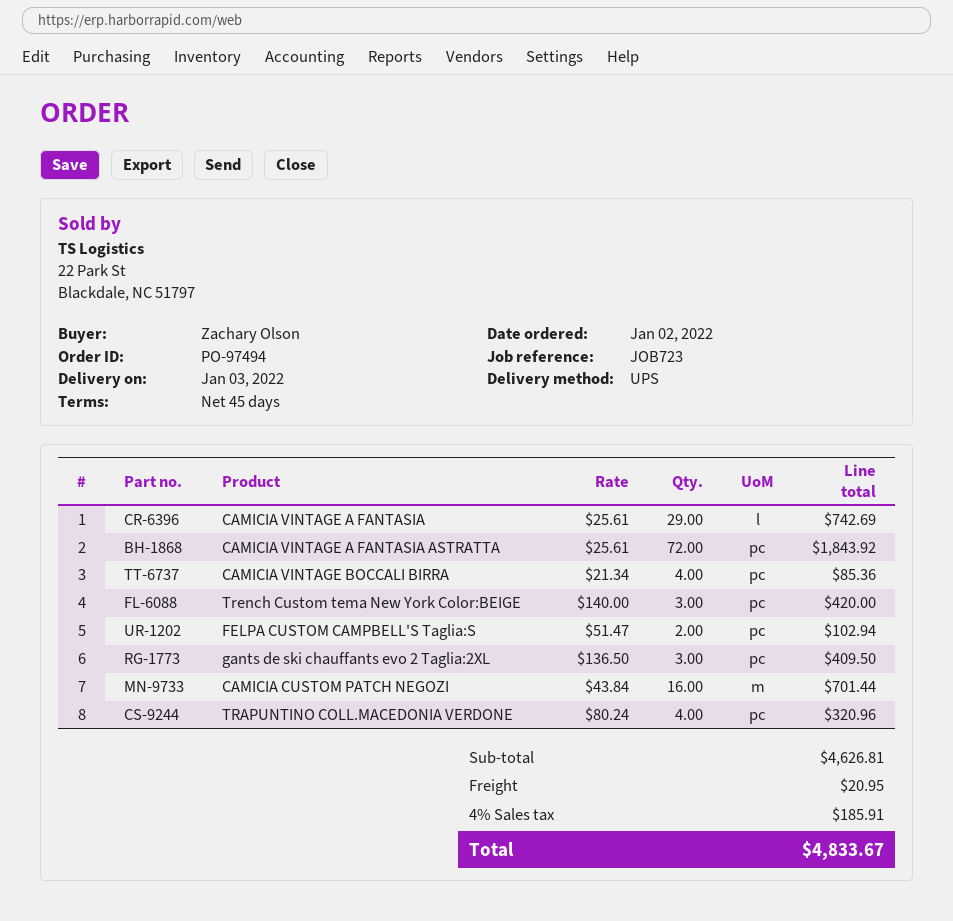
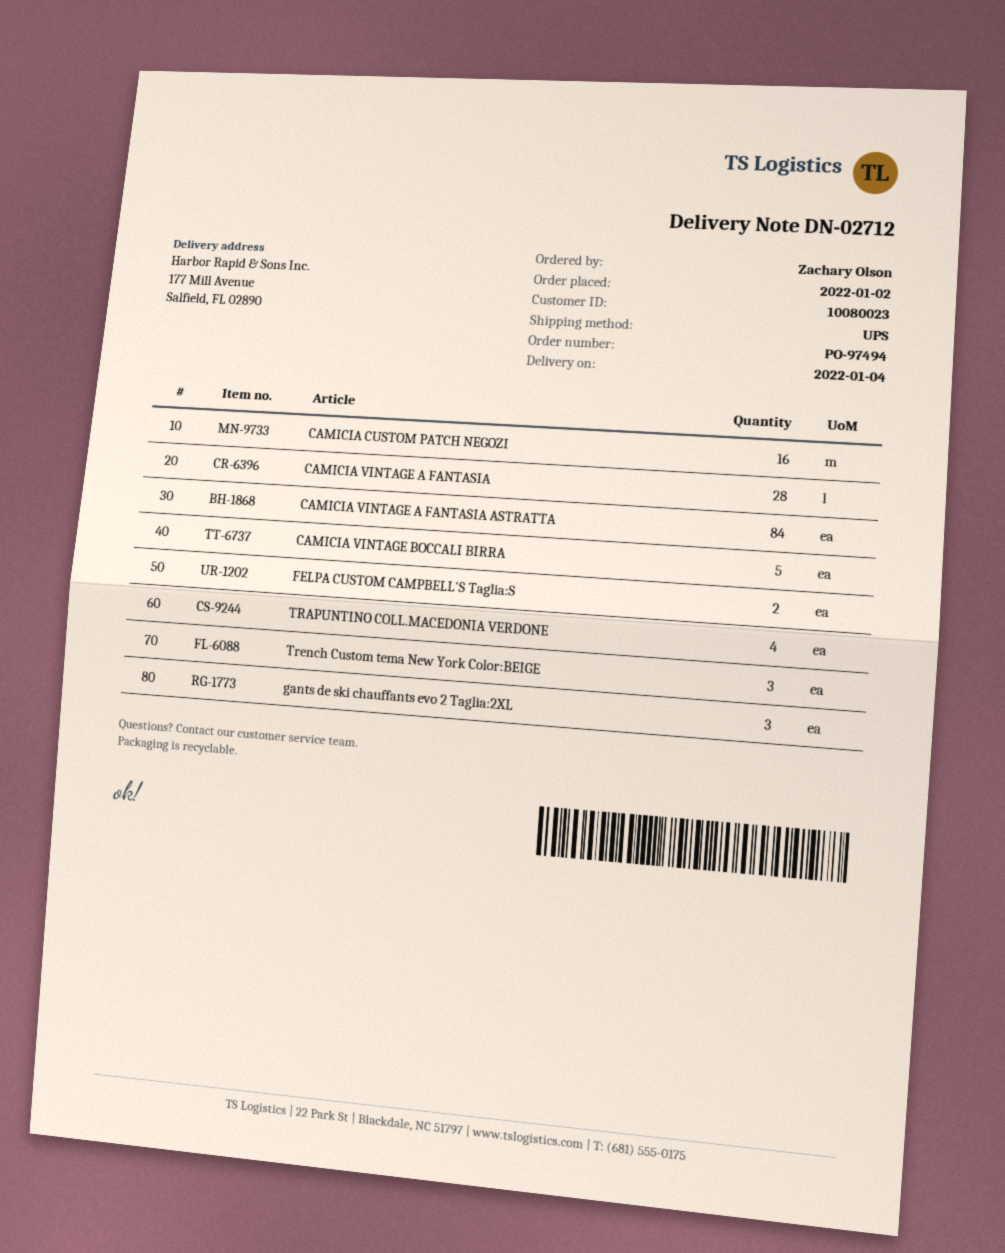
delivery date: 2022-01-03 -> 2022-01-04
CAMICIA VINTAGE A FANTASIA: 29 -> 28
CAMICIA VINTAGE A FANTASIA ASTRATTA: 72 -> 84
CAMICIA VINTAGE BOCCALI BIRRA: 4 -> 5

